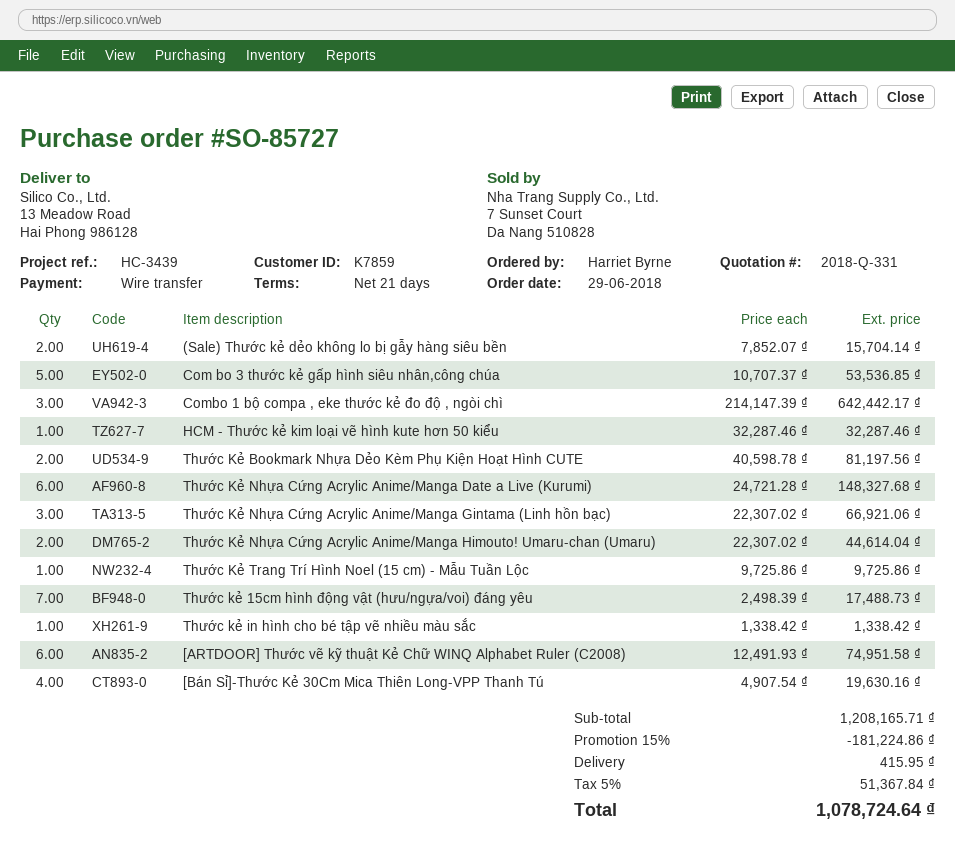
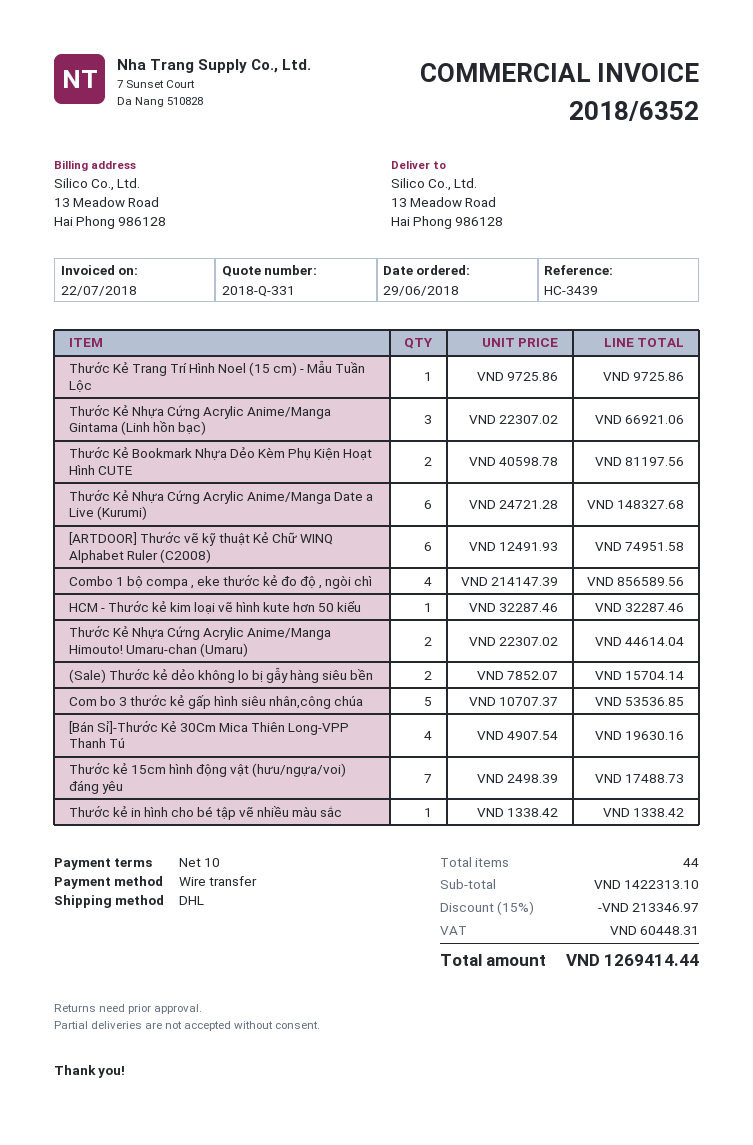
payment terms: 21 days -> 10 days
Combo 1 bộ compa , eke thước kẻ đo độ , ngòi chì: 3 x 214147.39 = 642442.17 -> 4 x 214147.39 = 856589.56
subtotal: 1208165.71 -> 1422313.10
discount: 15% = 181224.86 -> 15% = 213346.97
shipping: 415.95 -> none
tax: 51367.84 -> 60448.31
total: 1078724.64 -> 1269414.44

